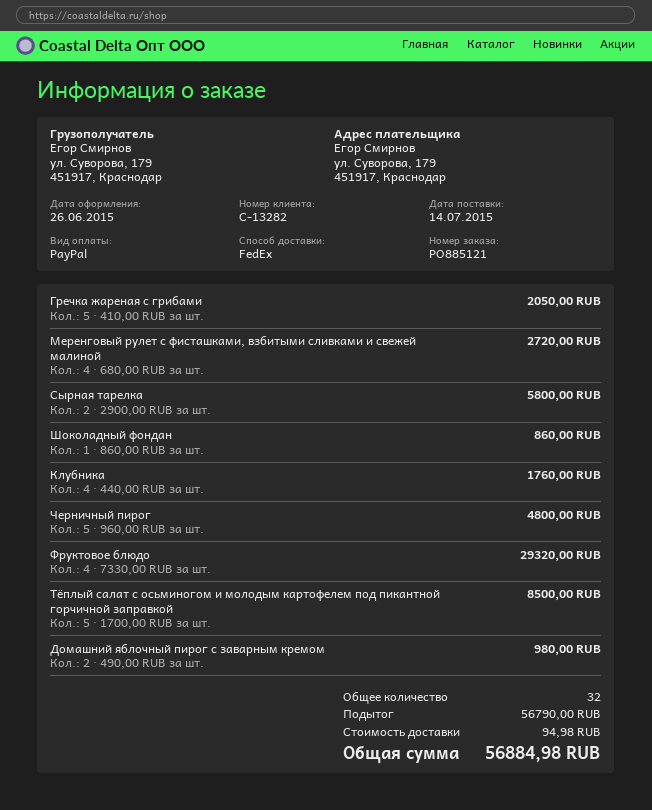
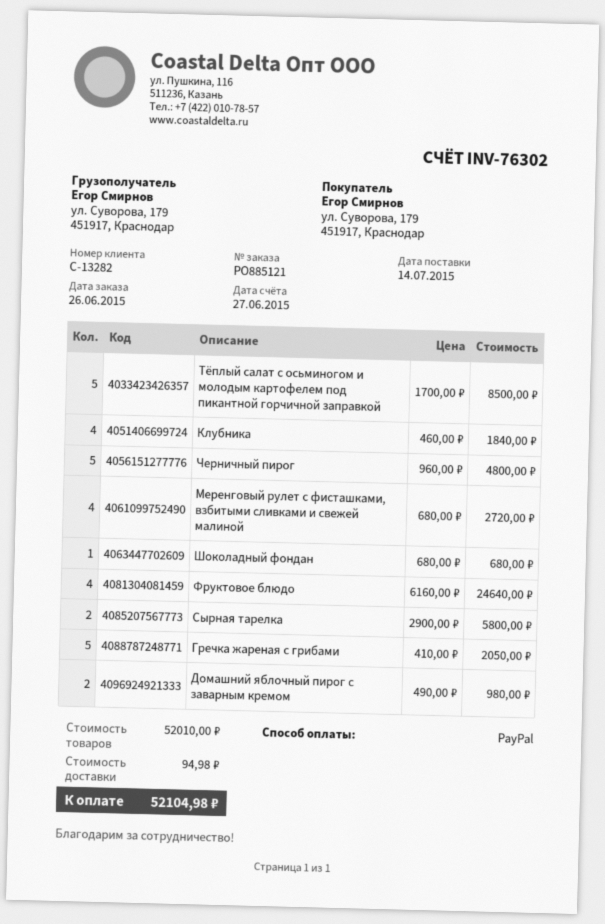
Шоколадный фондан: 1 x 860.00 = 860.00 -> 1 x 680.00 = 680.00
Клубника: 4 x 440.00 = 1760.00 -> 4 x 460.00 = 1840.00
Фруктовое блюдо: 4 x 7330.00 = 29320.00 -> 4 x 6160.00 = 24640.00
subtotal: 56790.00 -> 52010.00
total: 56884.98 -> 52104.98

